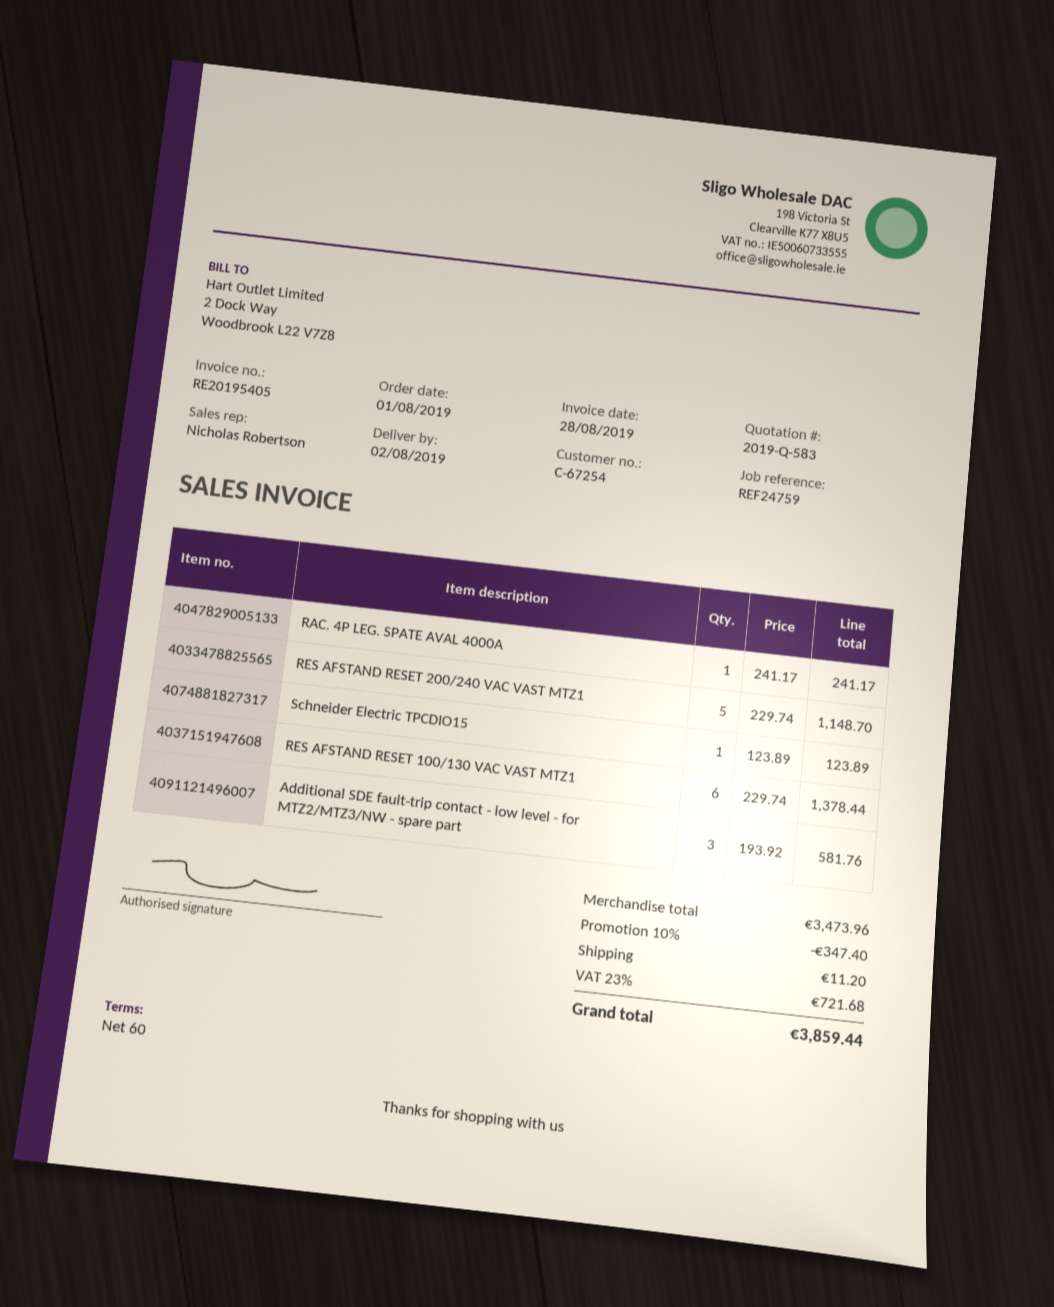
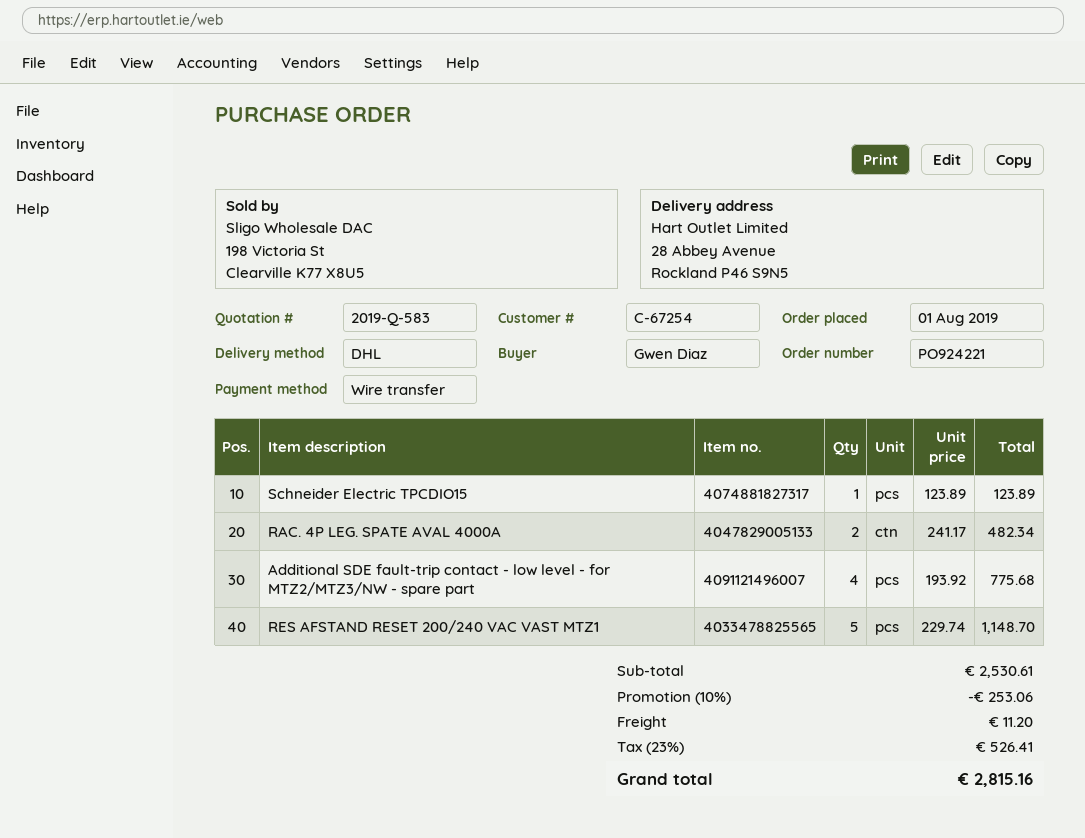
RAC. 4P LEG. SPATE AVAL 4000A: 1 x 241.17 = 241.17 -> 2 x 241.17 = 482.34
RES AFSTAND RESET 100/130 VAC VAST MTZ1: 6 x 229.74 = 1378.44 -> none
Additional SDE fault-trip contact - low level - for MTZ2/MTZ3/NW - spare part: 3 x 193.92 = 581.76 -> 4 x 193.92 = 775.68
subtotal: 3473.96 -> 2530.61
discount: 10% = 347.40 -> 10% = 253.06
tax: 23% = 721.68 -> 23% = 526.41
total: 3859.44 -> 2815.16

